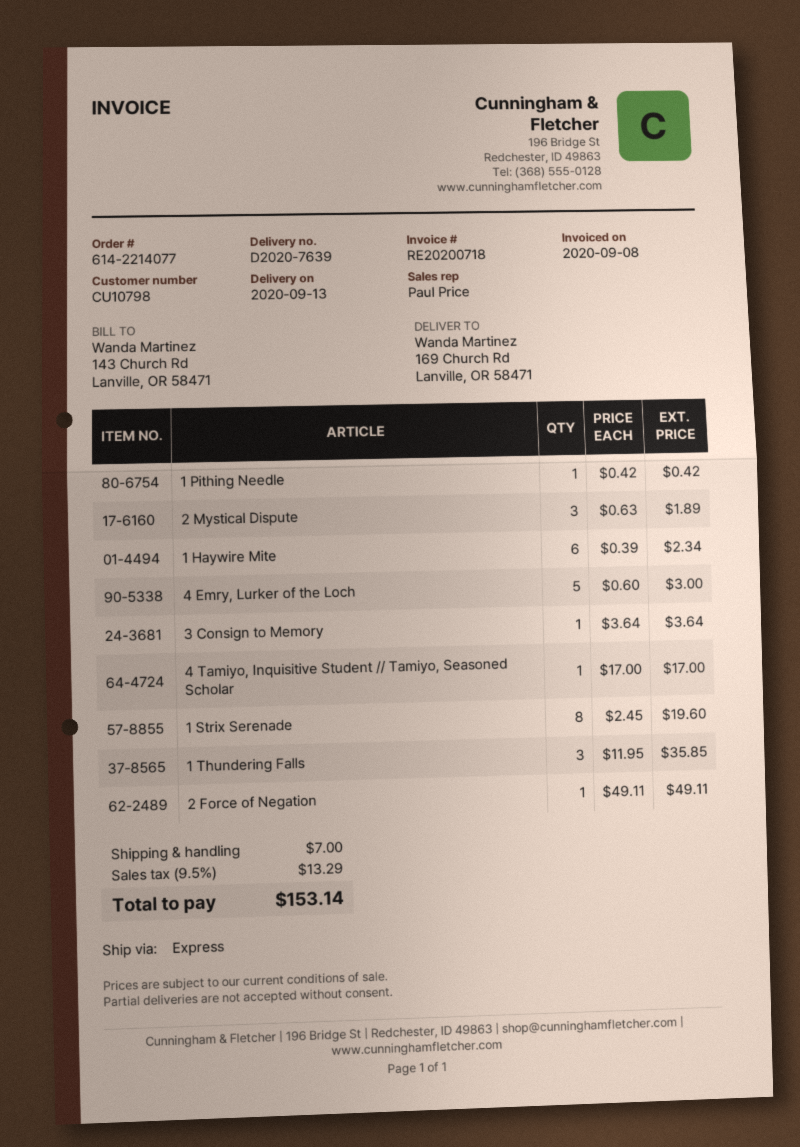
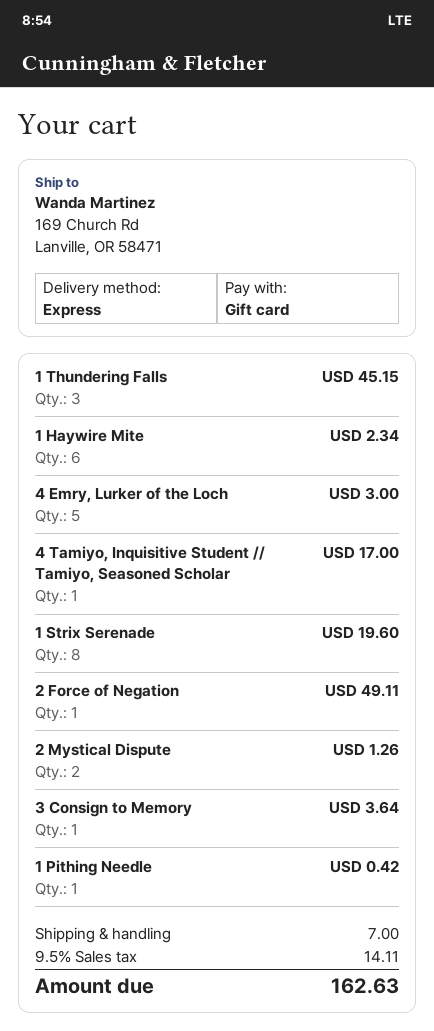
2 Mystical Dispute: 3 for 1.89 -> 2 for 1.26
1 Thundering Falls: 3 for 35.85 -> 3 for 45.15
tax: 9.5% = 13.29 -> 9.5% = 14.11
total: 153.14 -> 162.63

